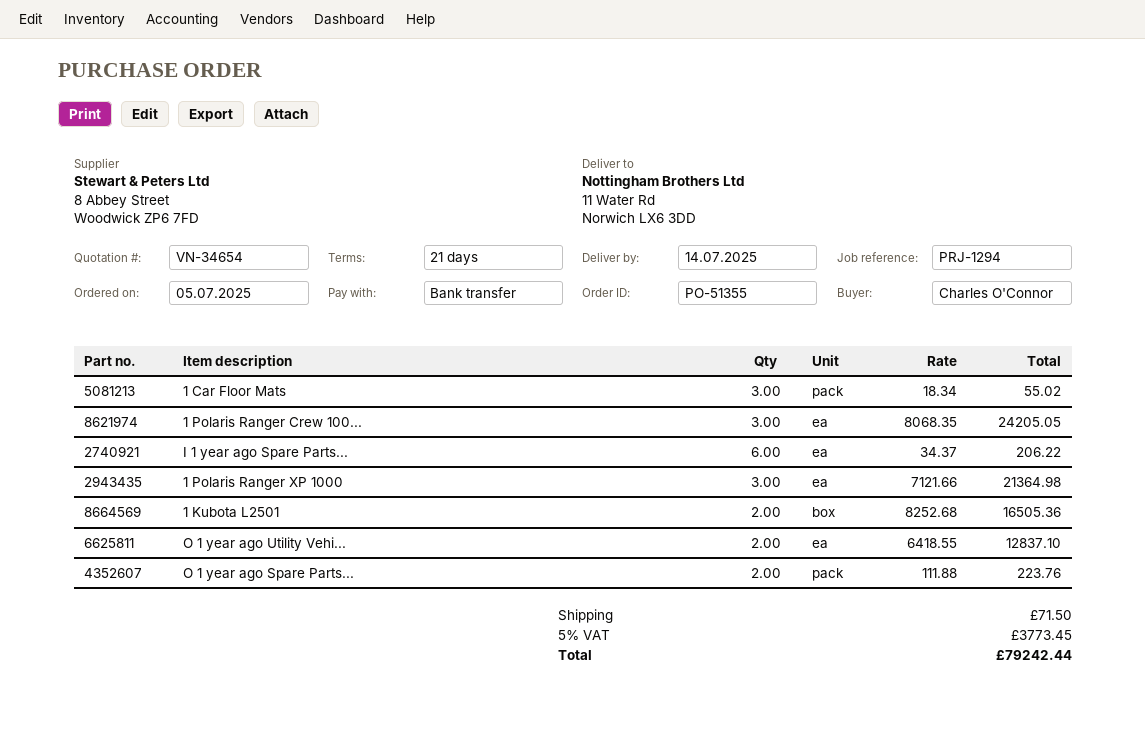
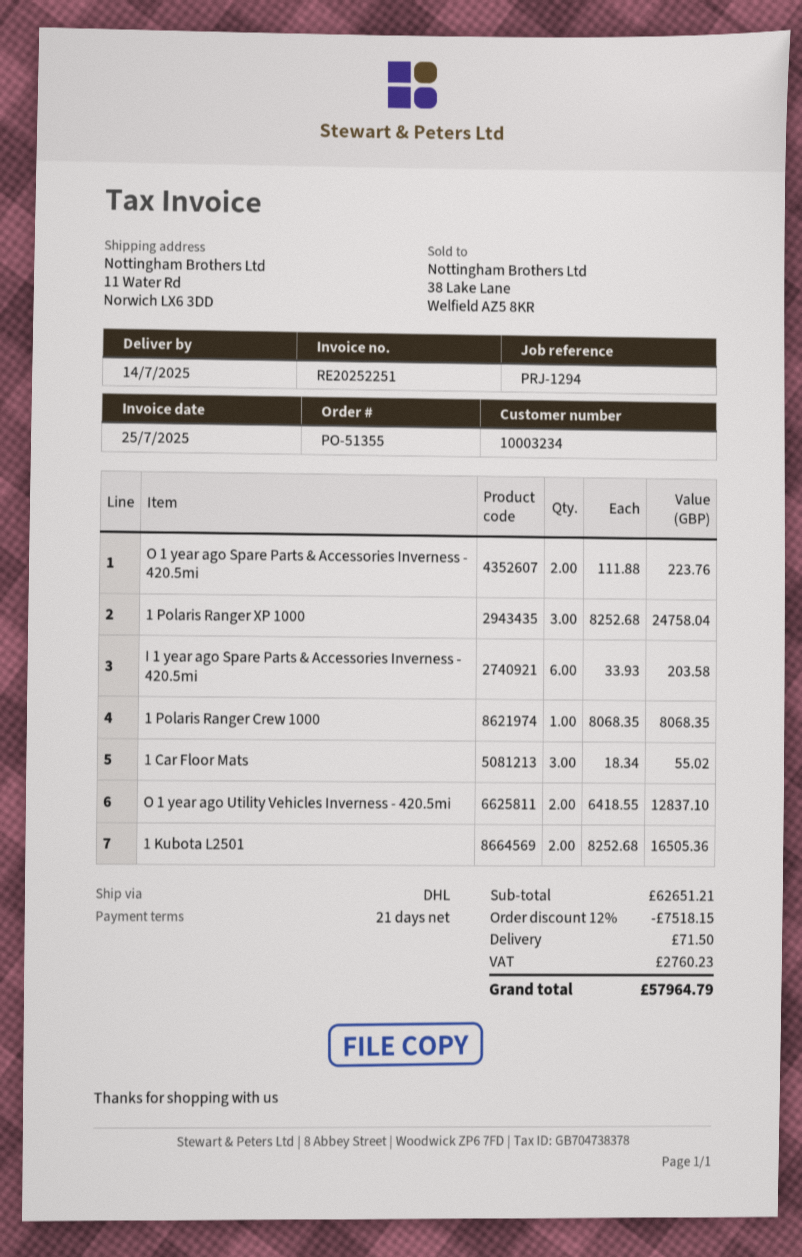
1 Polaris Ranger Crew 100...: 3 x 8068.35 = 24205.05 -> 1 x 8068.35 = 8068.35
I 1 year ago Spare Parts...: 6 x 34.37 = 206.22 -> 6 x 33.93 = 203.58
1 Polaris Ranger XP 1000: 3 x 7121.66 = 21364.98 -> 3 x 8252.68 = 24758.04
discount: none -> 12% = 7518.15
tax: 3773.45 -> 2760.23
total: 79242.44 -> 57964.79

